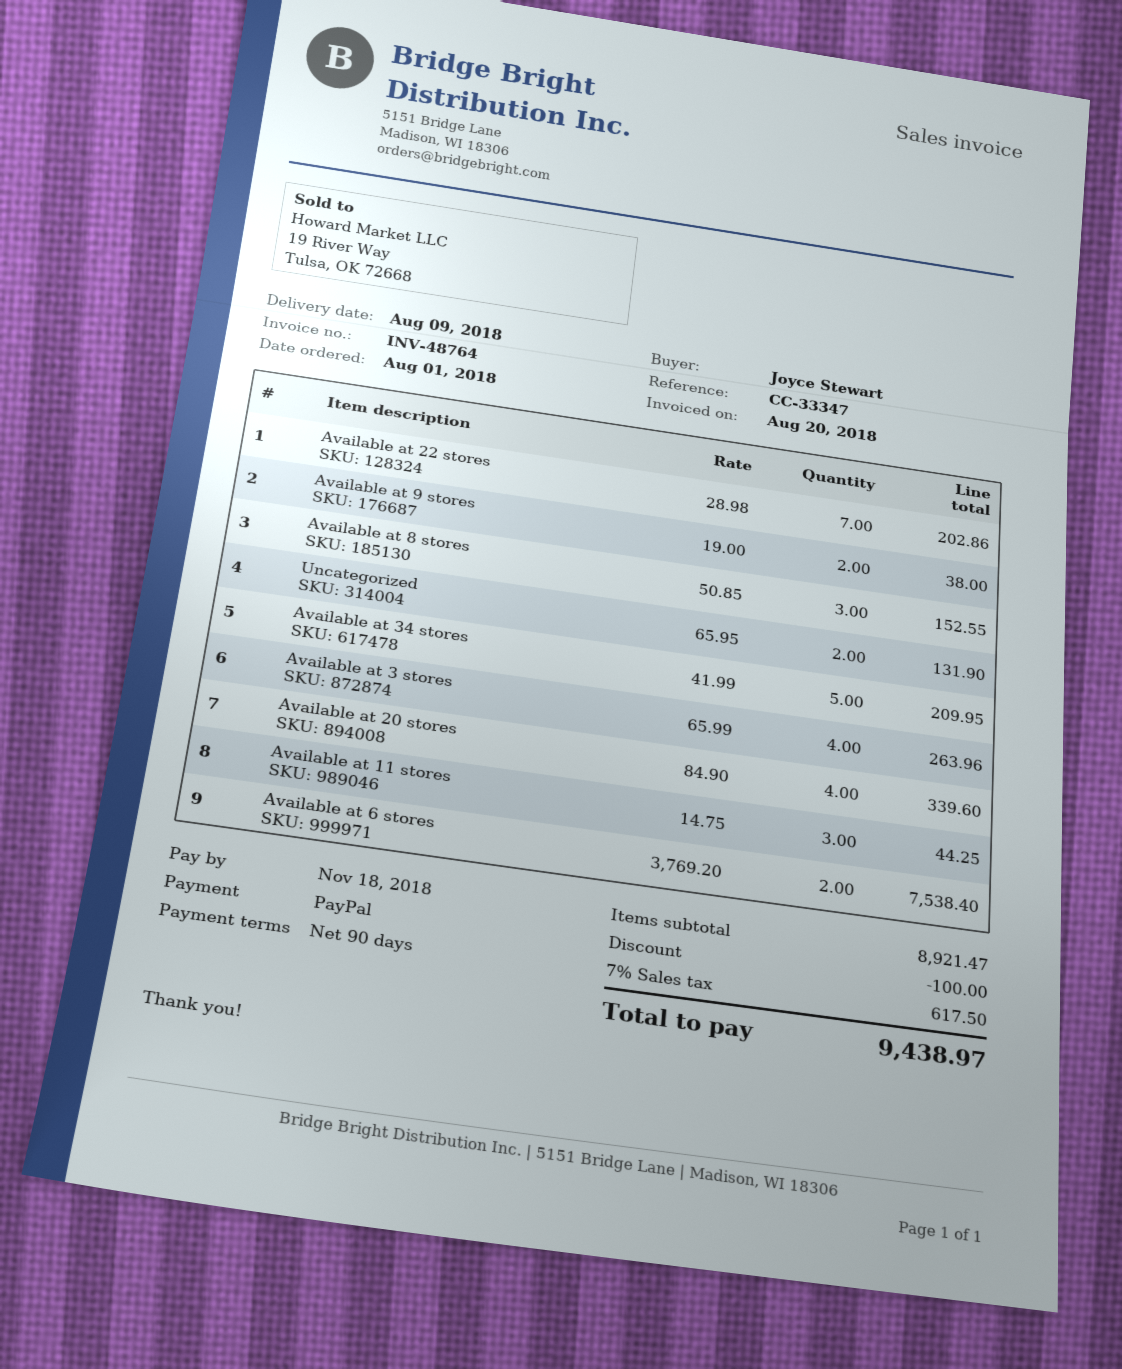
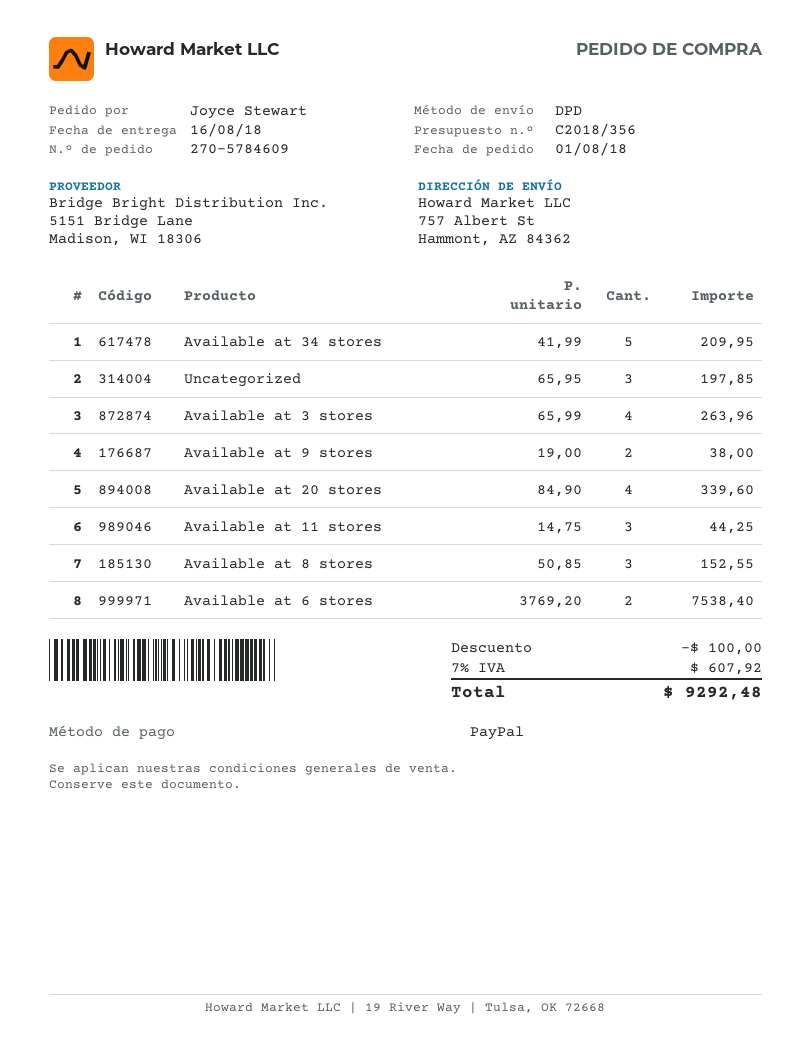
delivery date: 2018-08-09 -> 2018-08-16
Available at 22 stores: 7 x 28.98 = 202.86 -> none
Uncategorized: 2 x 65.95 = 131.90 -> 3 x 65.95 = 197.85
tax: 7% = 617.50 -> 7% = 607.92
total: 9438.97 -> 9292.48

